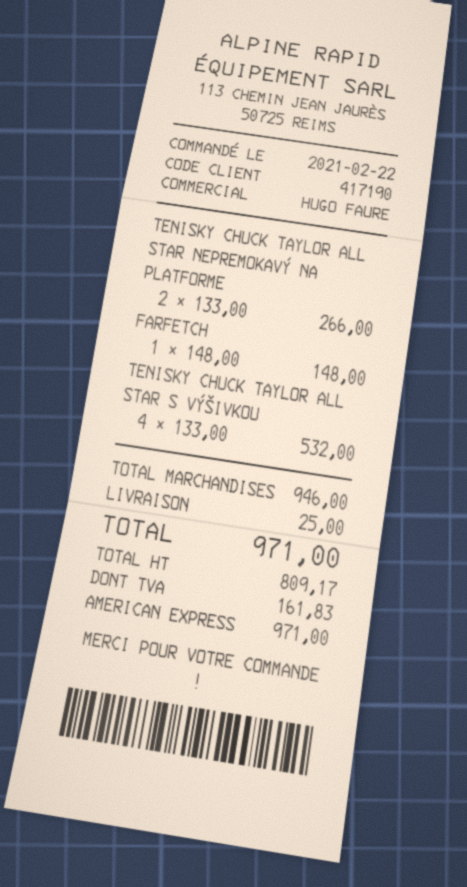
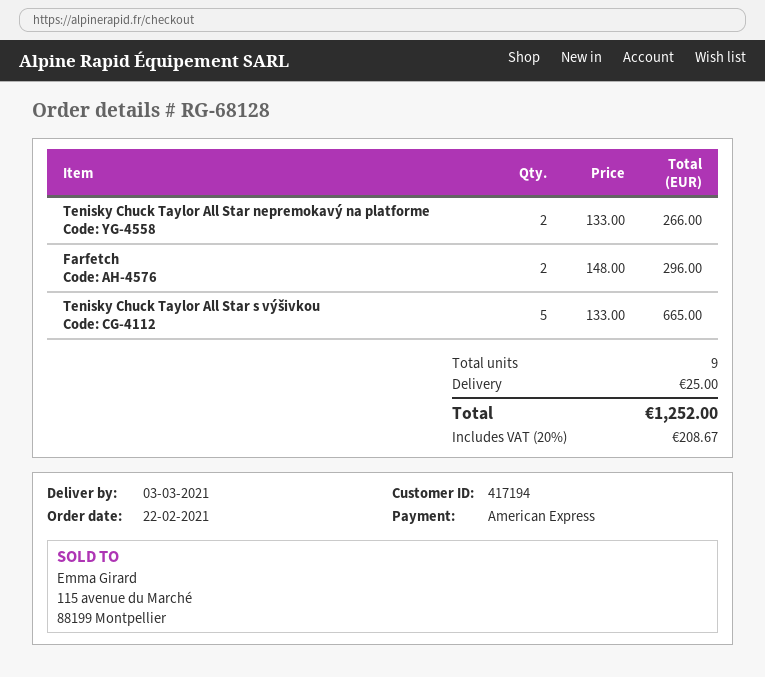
customer number: 417190 -> 417194
FARFETCH: 1 x 148.00 = 148.00 -> 2 x 148.00 = 296.00
TENISKY CHUCK TAYLOR ALL STAR S VÝŠIVKOU: 4 x 133.00 = 532.00 -> 5 x 133.00 = 665.00
tax: 161.83 -> 208.67
total: 971.00 -> 1252.00

